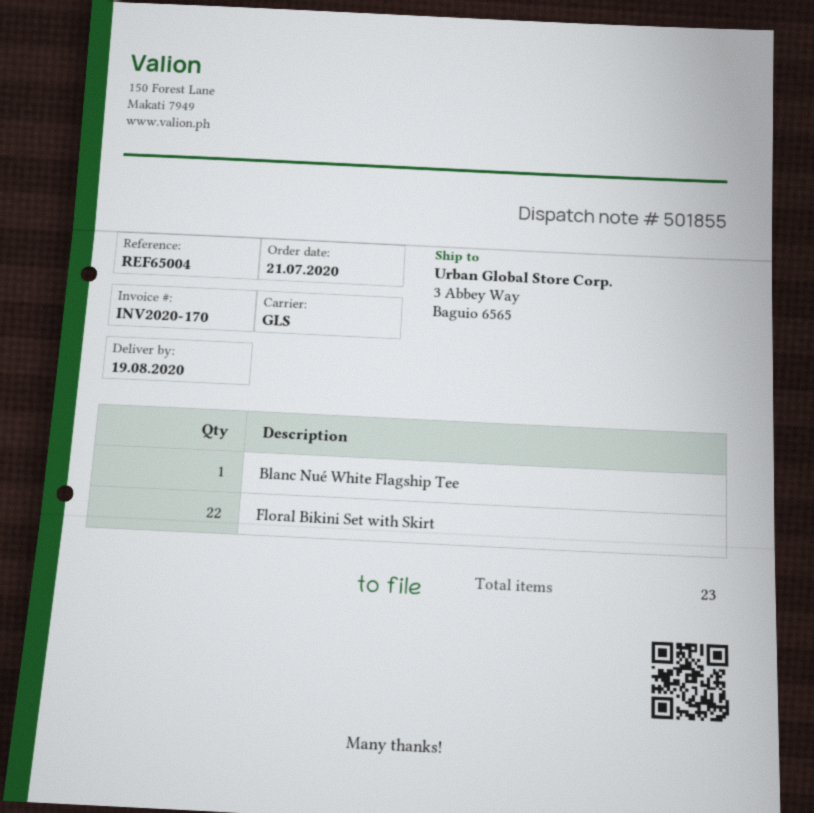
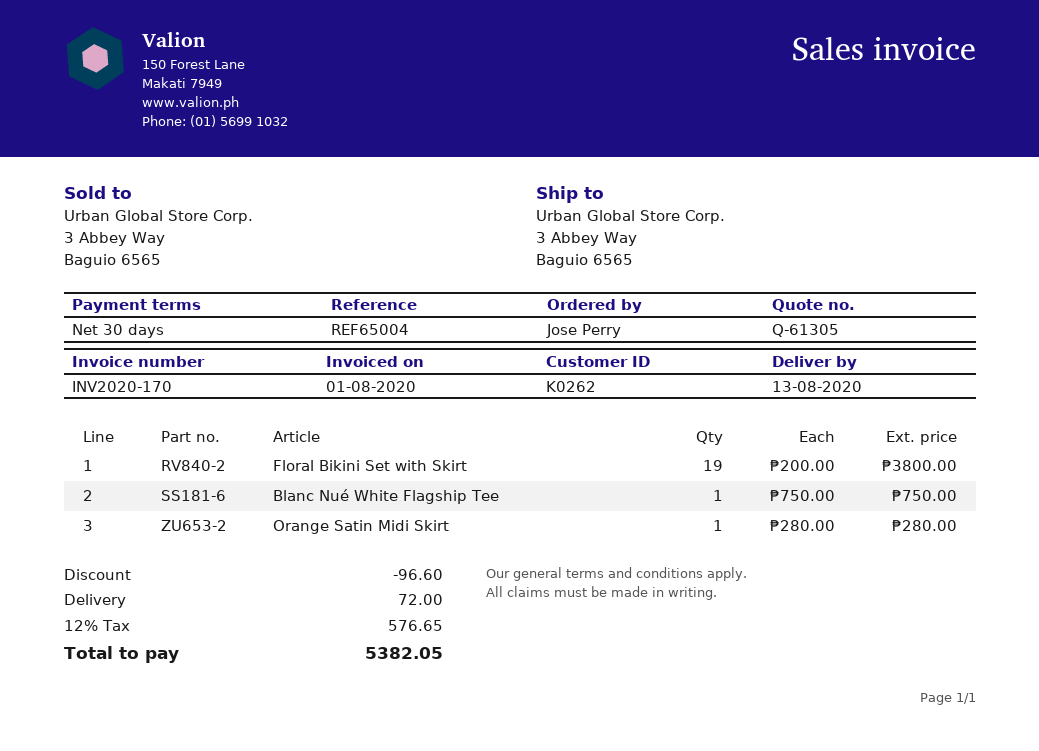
delivery date: 2020-08-19 -> 2020-08-13
Floral Bikini Set with Skirt: 22 -> 19
Orange Satin Midi Skirt: none -> 1

